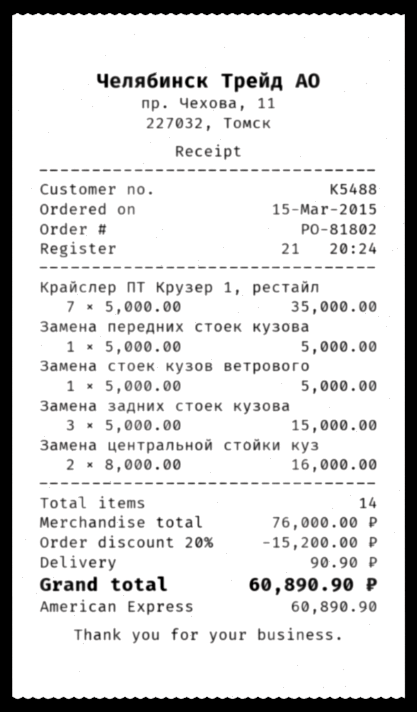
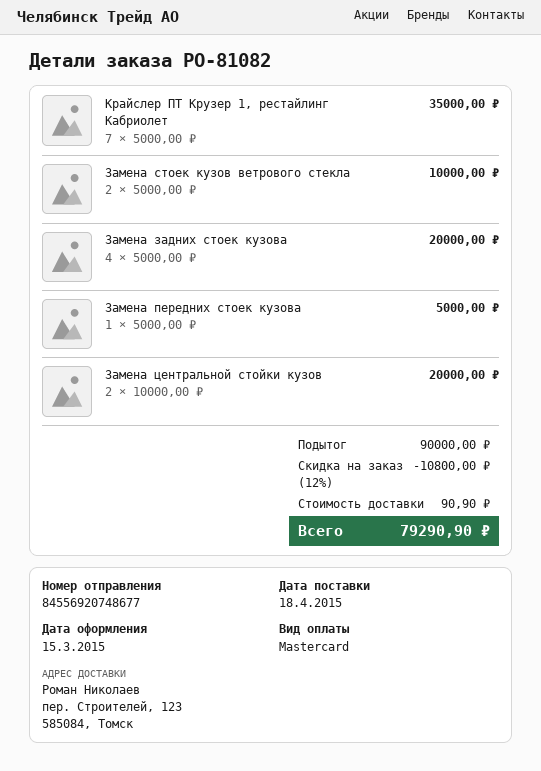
order number: PO-81802 -> PO-81082
payment method: American Express -> Mastercard
Замена стоек кузов ветрового: 1 x 5000.00 = 5000.00 -> 2 x 5000.00 = 10000.00
Замена задних стоек кузова: 3 x 5000.00 = 15000.00 -> 4 x 5000.00 = 20000.00
Замена центральной стойки куз: 2 x 8000.00 = 16000.00 -> 2 x 10000.00 = 20000.00
subtotal: 76000.00 -> 90000.00
discount: 20% = 15200.00 -> 12% = 10800.00
total: 60890.90 -> 79290.90

